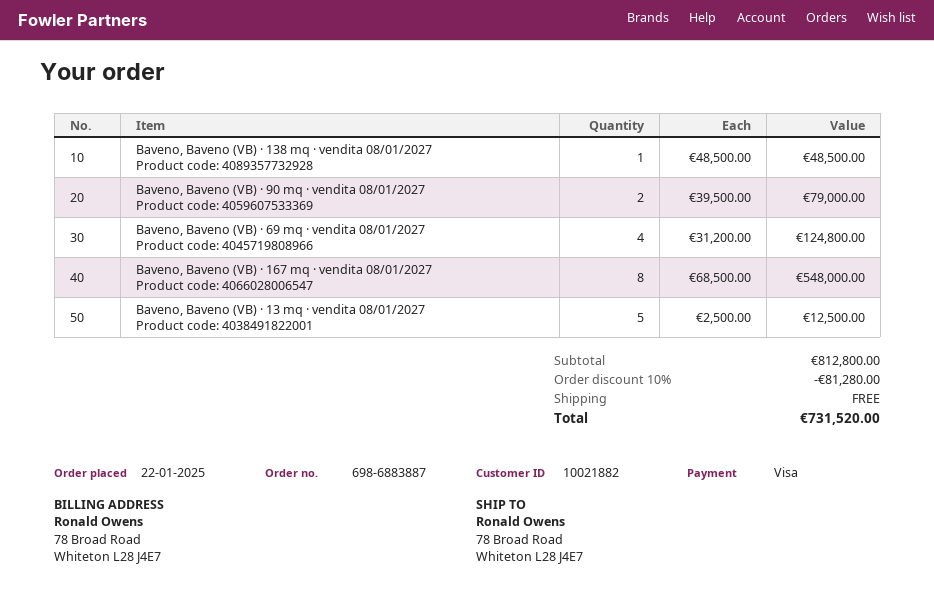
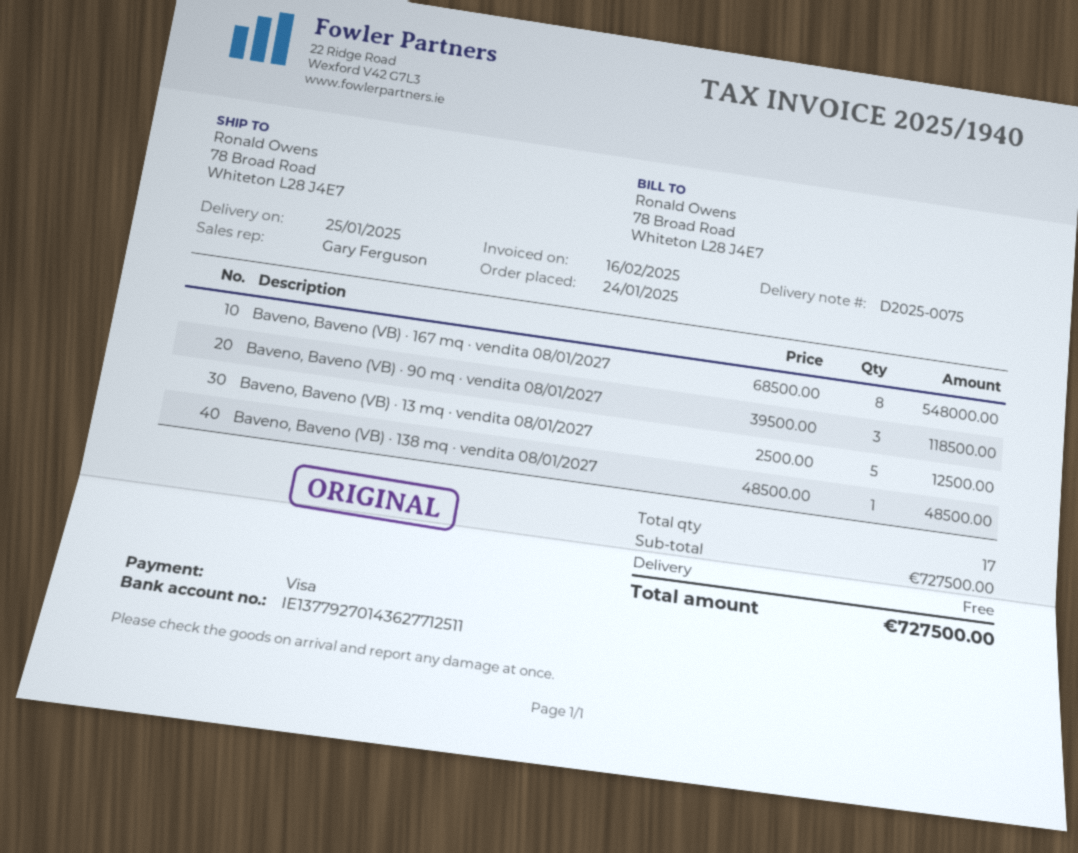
order date: 2025-01-22 -> 2025-01-24
Baveno, Baveno (VB) · 90 mq · vendita 08/01/2027: 2 x 39500.00 = 79000.00 -> 3 x 39500.00 = 118500.00
Baveno, Baveno (VB) · 69 mq · vendita 08/01/2027: 4 x 31200.00 = 124800.00 -> none
subtotal: 812800.00 -> 727500.00
discount: 10% = 81280.00 -> none
total: 731520.00 -> 727500.00

